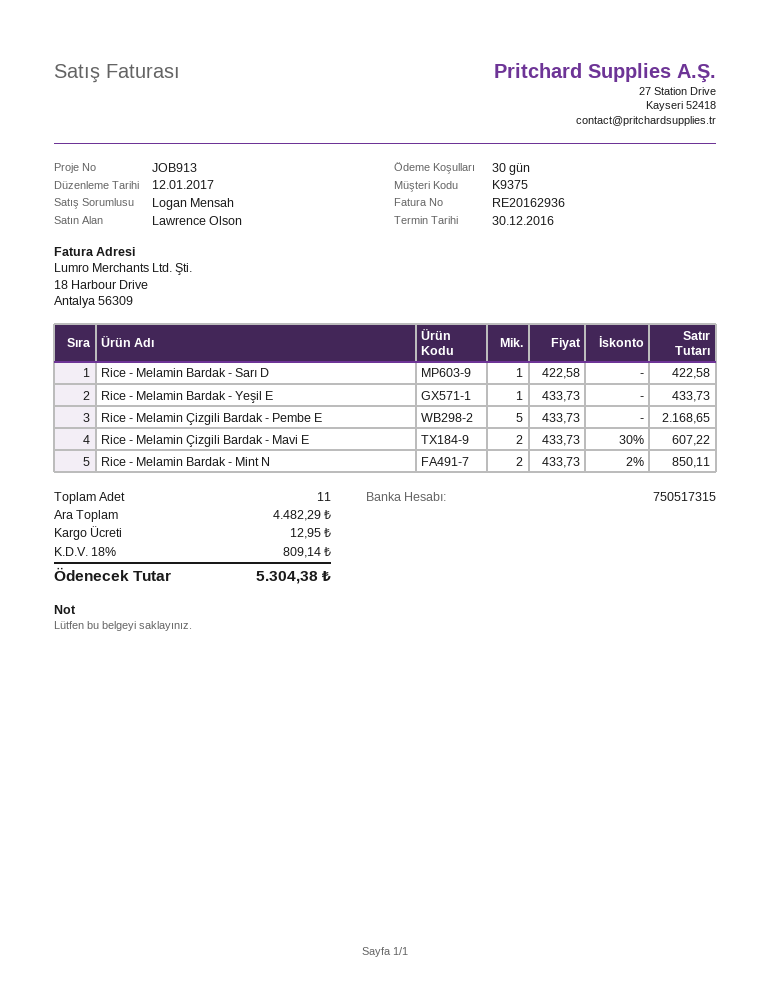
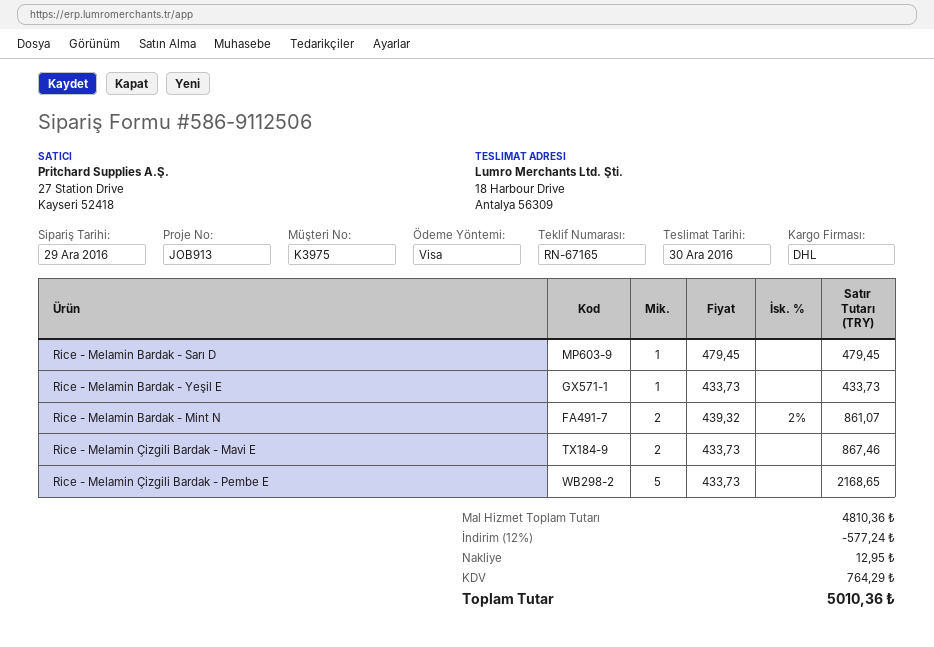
customer number: K9375 -> K3975
Rice - Melamin Bardak - Sarı D: 1 x 422.58 = 422.58 -> 1 x 479.45 = 479.45
Rice - Melamin Çizgili Bardak - Mavi E: 2 x 433.73 - 30% = 607.22 -> 2 x 433.73 = 867.46
Rice - Melamin Bardak - Mint N: 2 x 433.73 - 2% = 850.11 -> 2 x 439.32 - 2% = 861.07
subtotal: 4482.29 -> 4810.36
discount: none -> 12% = 577.24
tax: 809.14 -> 764.29
total: 5304.38 -> 5010.36

